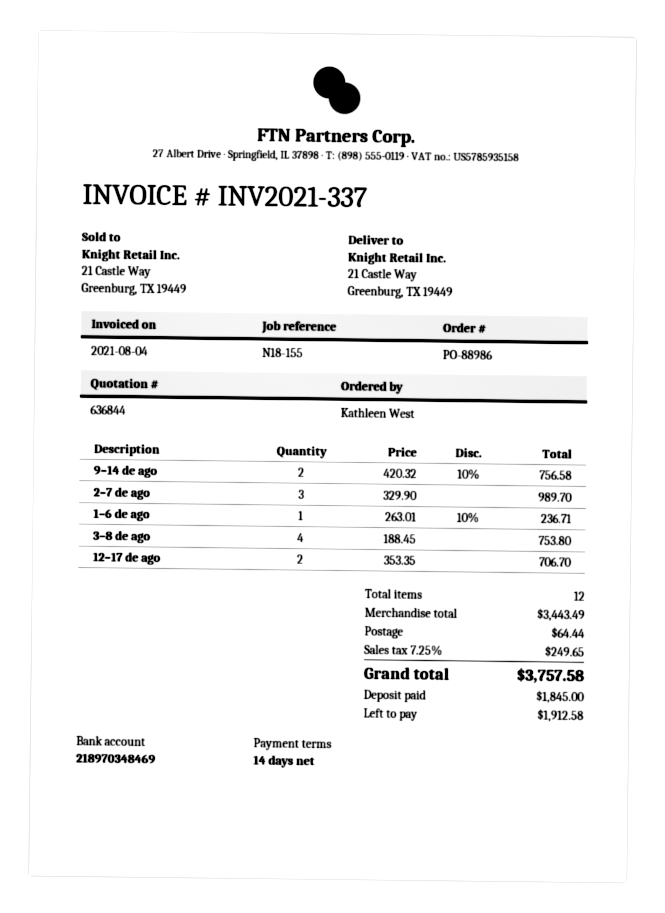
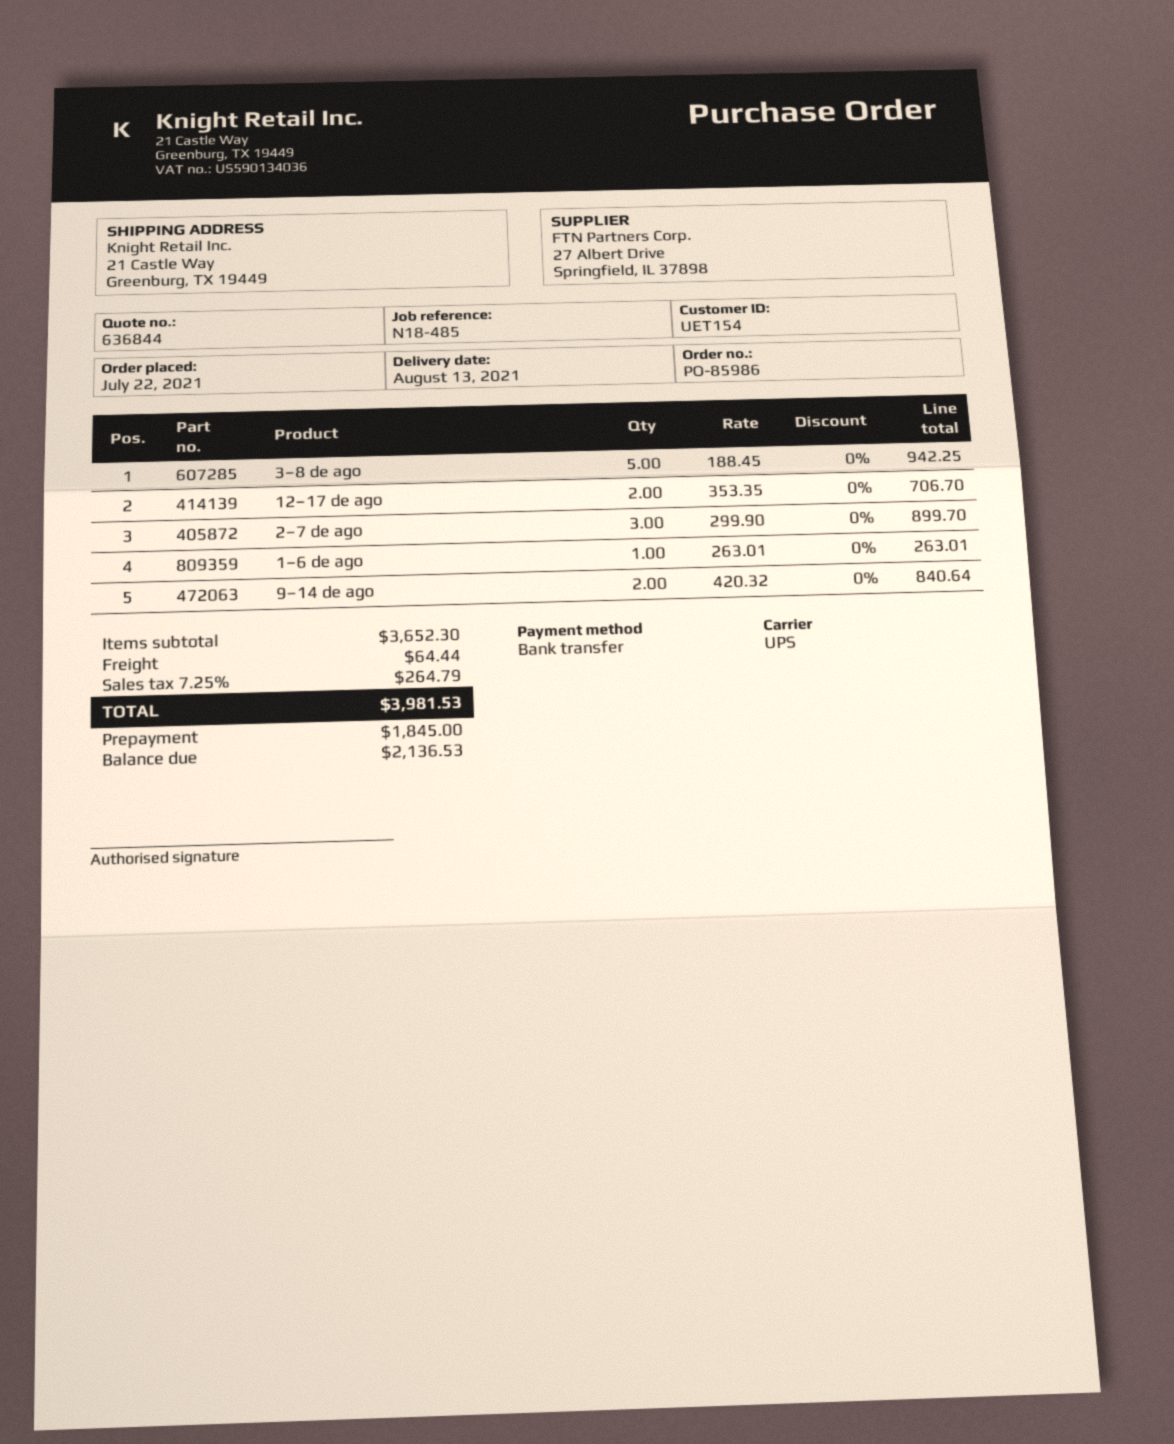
order number: PO-88986 -> PO-85986
reference: N18-155 -> N18-485
9–14 de ago: 2 x 420.32 - 10% = 756.58 -> 2 x 420.32 = 840.64
2–7 de ago: 3 x 329.90 = 989.70 -> 3 x 299.90 = 899.70
1–6 de ago: 1 x 263.01 - 10% = 236.71 -> 1 x 263.01 = 263.01
3–8 de ago: 4 x 188.45 = 753.80 -> 5 x 188.45 = 942.25
subtotal: 3443.49 -> 3652.30
tax: 7.25% = 249.65 -> 7.25% = 264.79
total: 3757.58 -> 3981.53
balance: 1912.58 -> 2136.53

